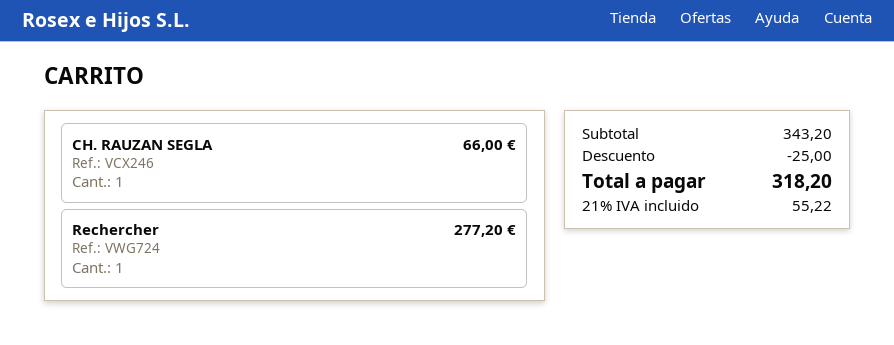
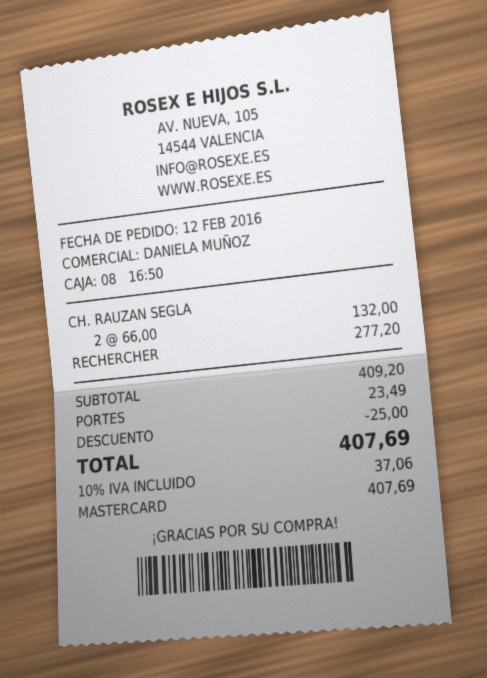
CH. RAUZAN SEGLA: 1 for 66.00 -> 2 for 132.00
subtotal: 343.20 -> 409.20
shipping: none -> 23.49
tax: 21% = 55.22 -> 10% = 37.06
total: 318.20 -> 407.69

